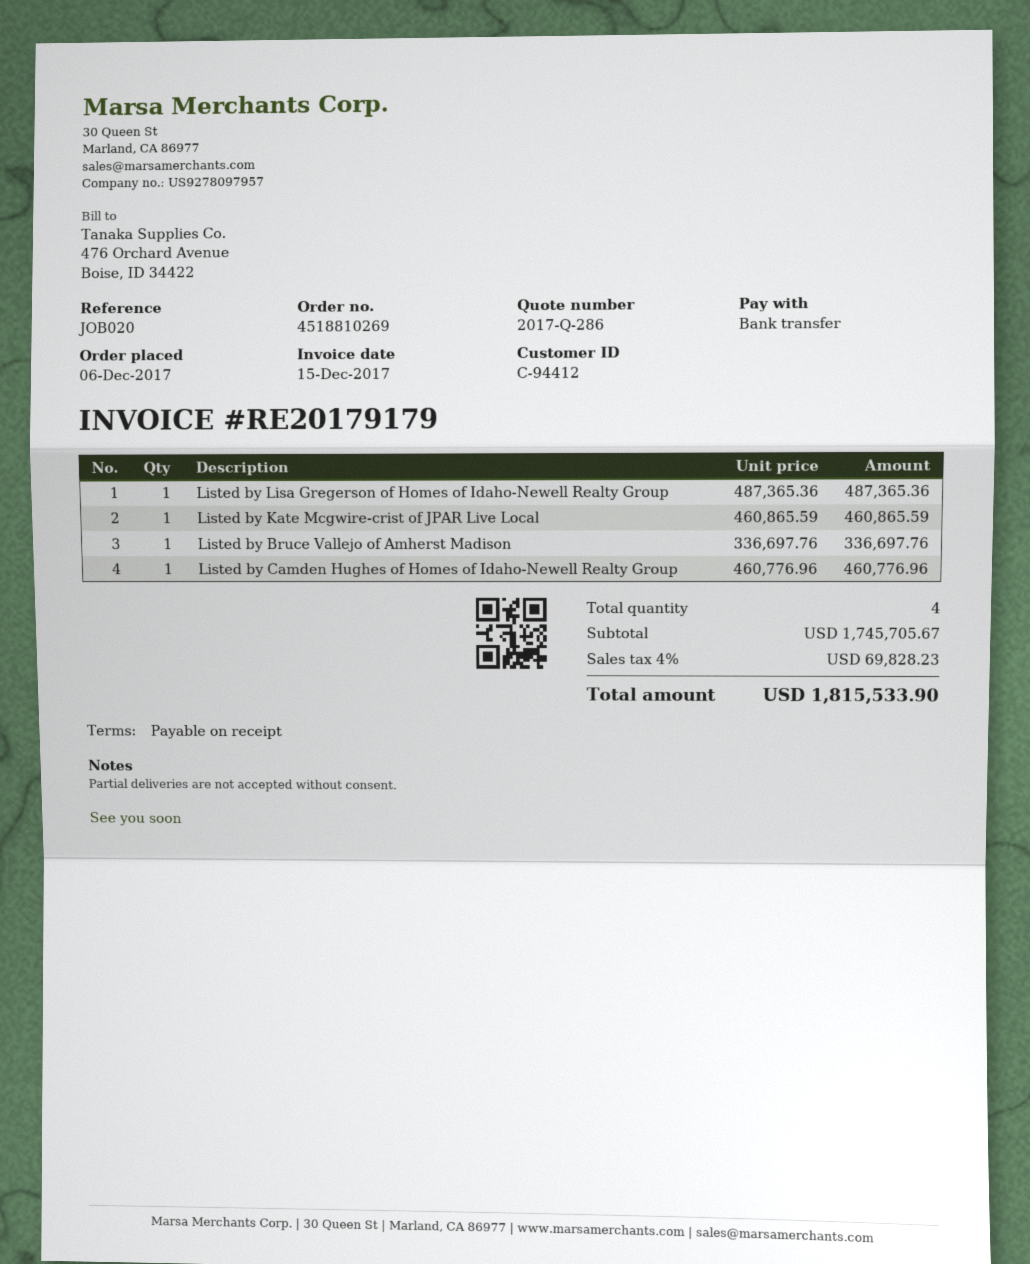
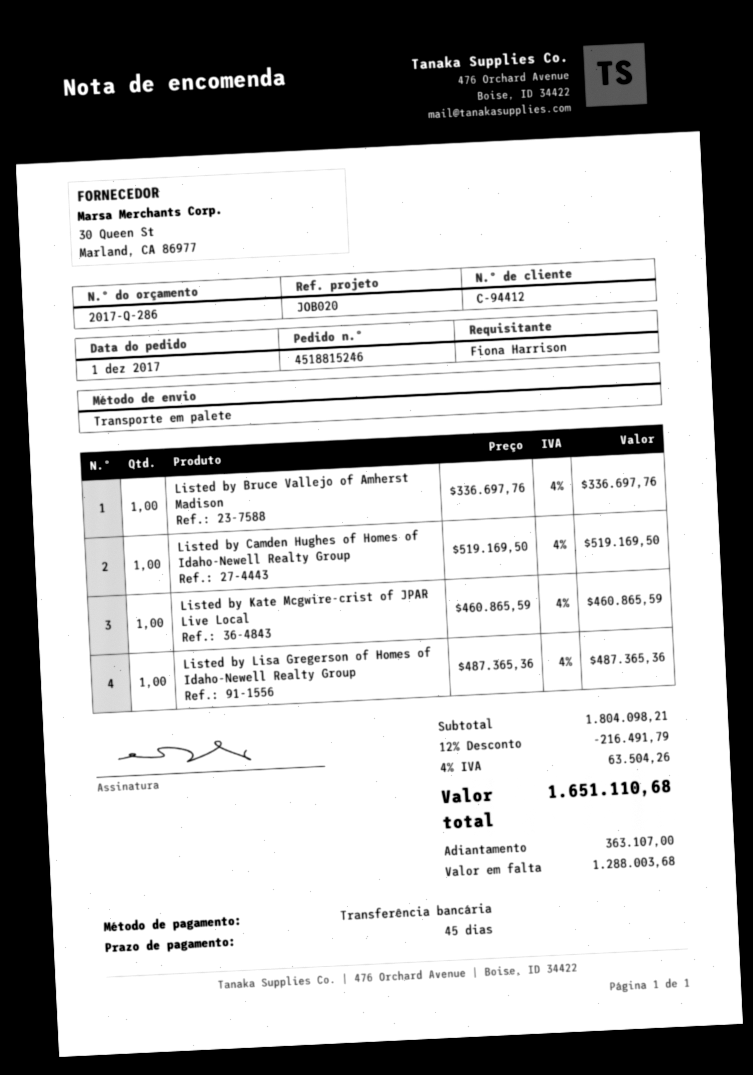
order number: 4518810269 -> 4518815246
order date: 2017-12-06 -> 2017-12-01
payment terms: on receipt -> 45 days
Listed by Camden Hughes of Homes of Idaho-Newell Realty Group: 1 x 460776.96 = 460776.96 -> 1 x 519169.50 = 519169.50
subtotal: 1745705.67 -> 1804098.21
discount: none -> 12% = 216491.79
tax: 4% = 69828.23 -> 4% = 63504.26
total: 1815533.90 -> 1651110.68

